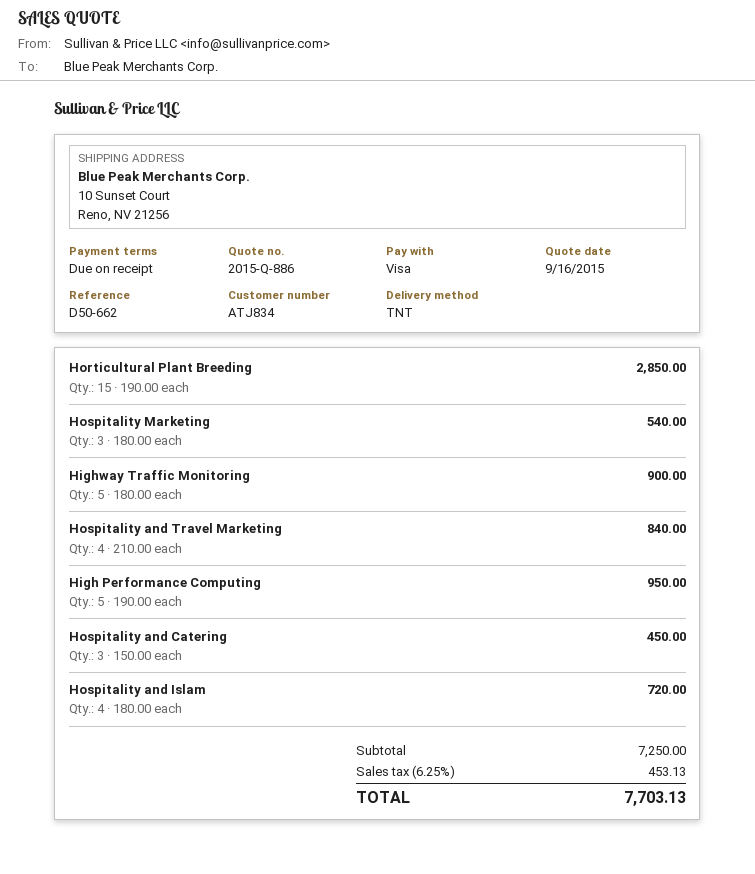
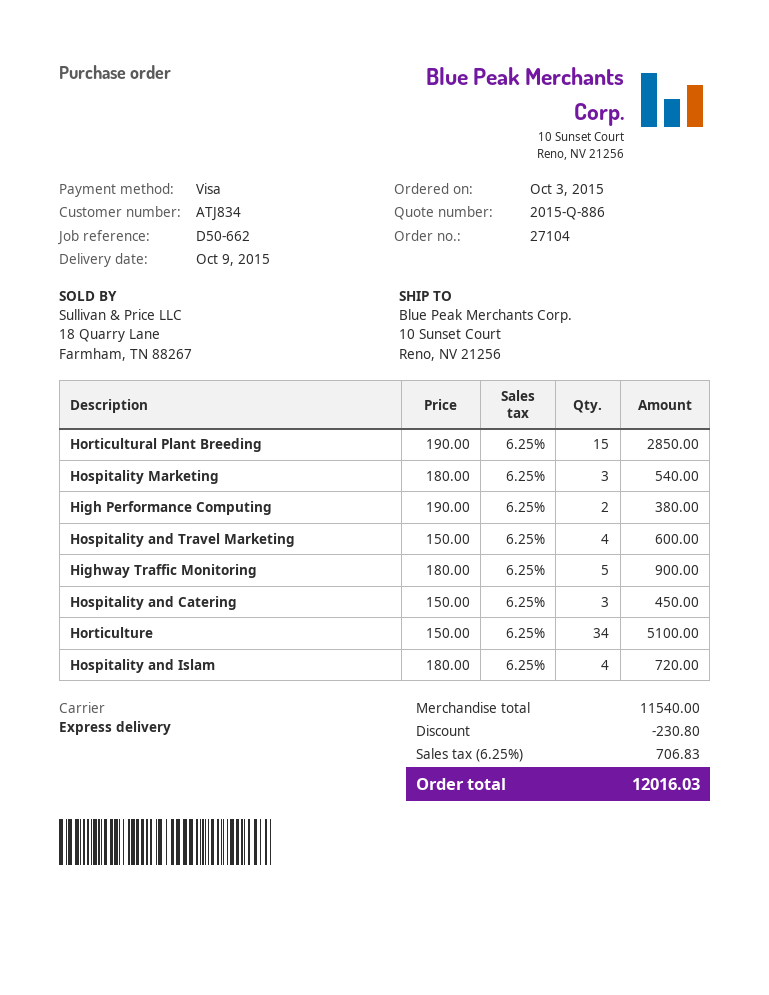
shipping method: TNT -> express
Hospitality and Travel Marketing: 4 x 210.00 = 840.00 -> 4 x 150.00 = 600.00
High Performance Computing: 5 x 190.00 = 950.00 -> 2 x 190.00 = 380.00
Horticulture: none -> 34 x 150.00 = 5100.00
subtotal: 7250.00 -> 11540.00
discount: none -> 230.80
tax: 6.25% = 453.13 -> 6.25% = 706.83
total: 7703.13 -> 12016.03

